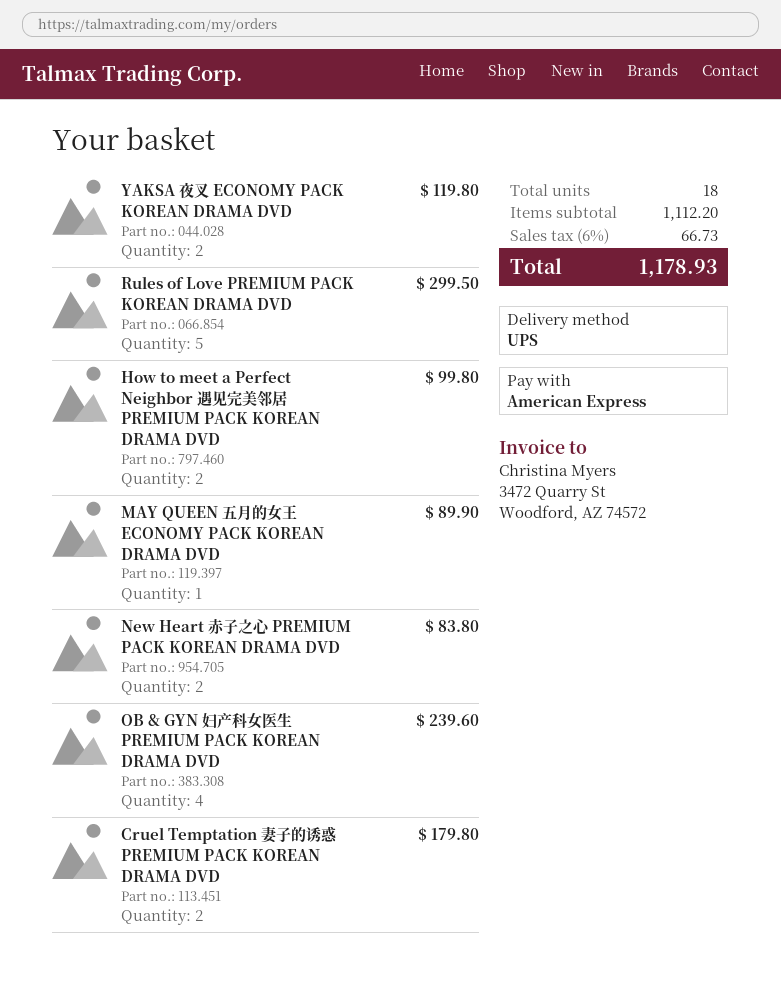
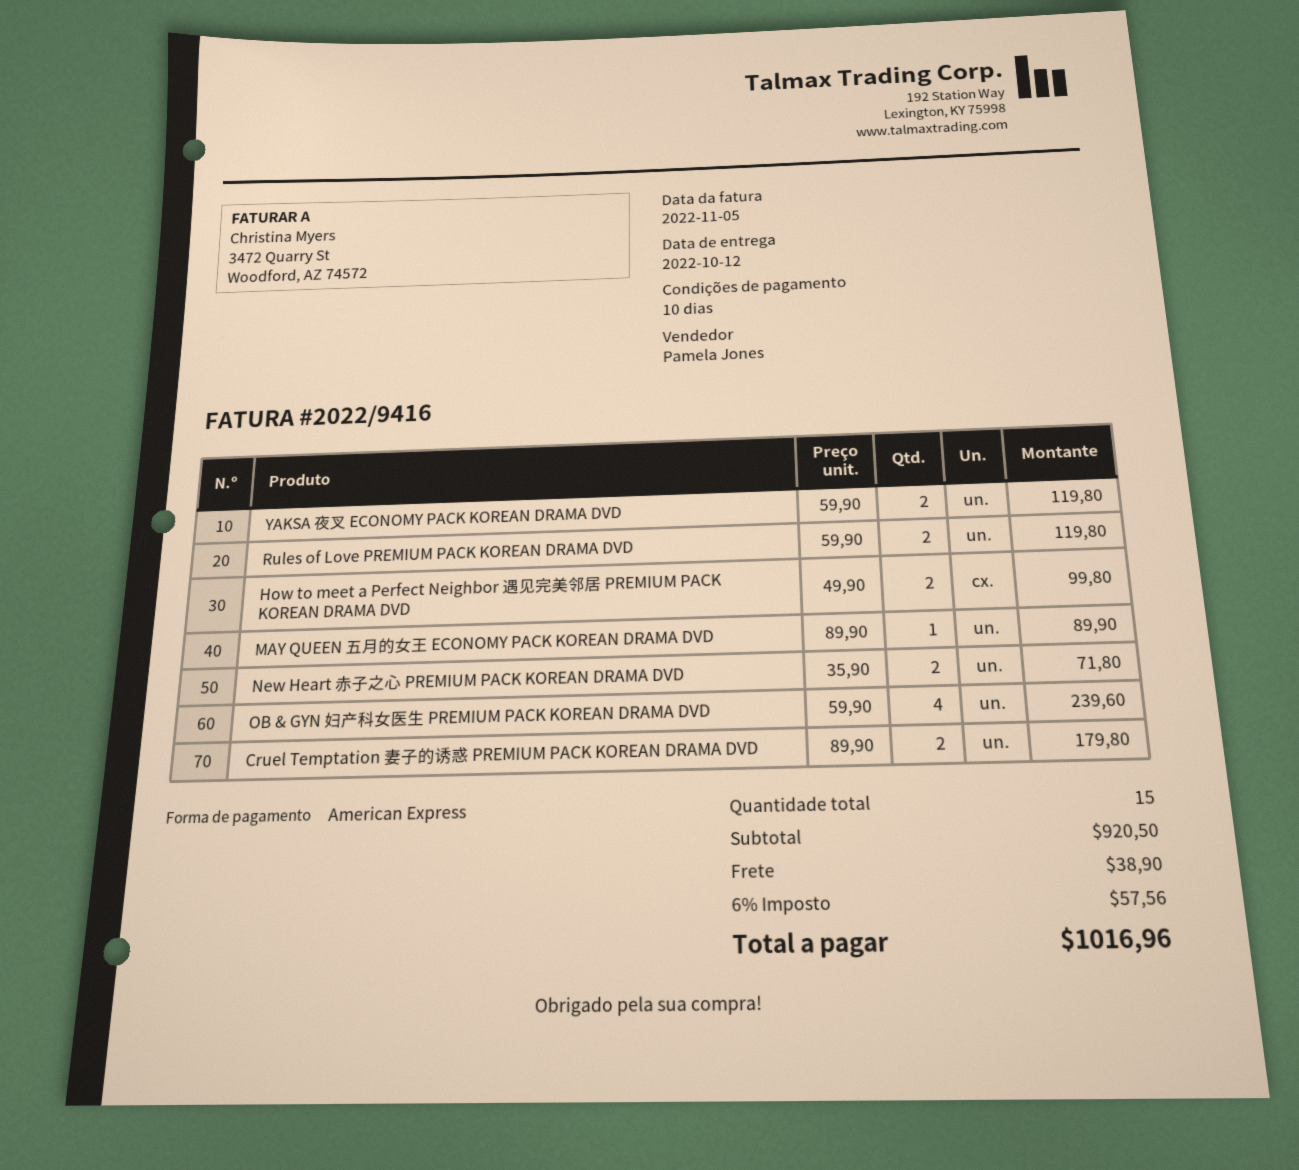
Rules of Love PREMIUM PACK KOREAN DRAMA DVD: 5 for 299.50 -> 2 for 119.80
New Heart 赤子之心 PREMIUM PACK KOREAN DRAMA DVD: 2 for 83.80 -> 2 for 71.80
total quantity: 18 -> 15
subtotal: 1112.20 -> 920.50
shipping: none -> 38.90
tax: 6% = 66.73 -> 6% = 57.56
total: 1178.93 -> 1016.96

